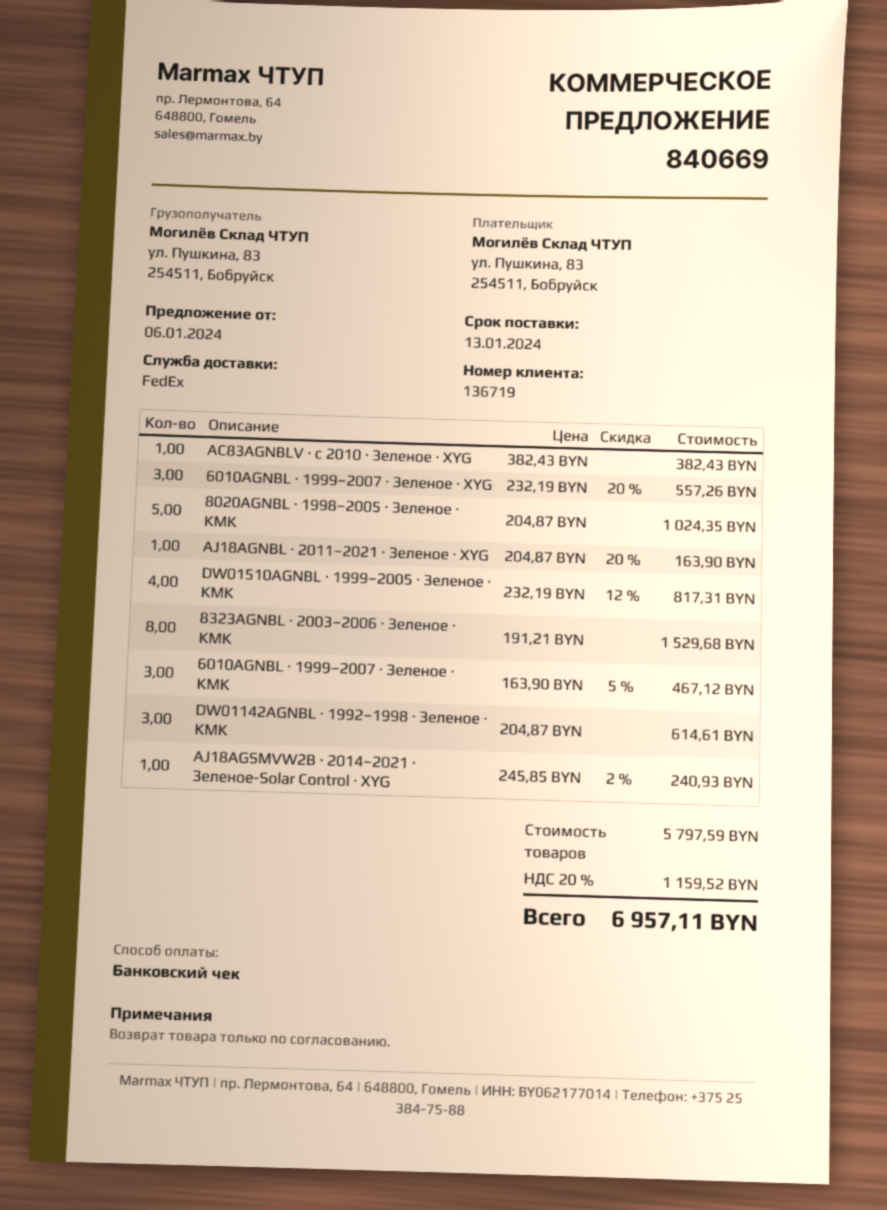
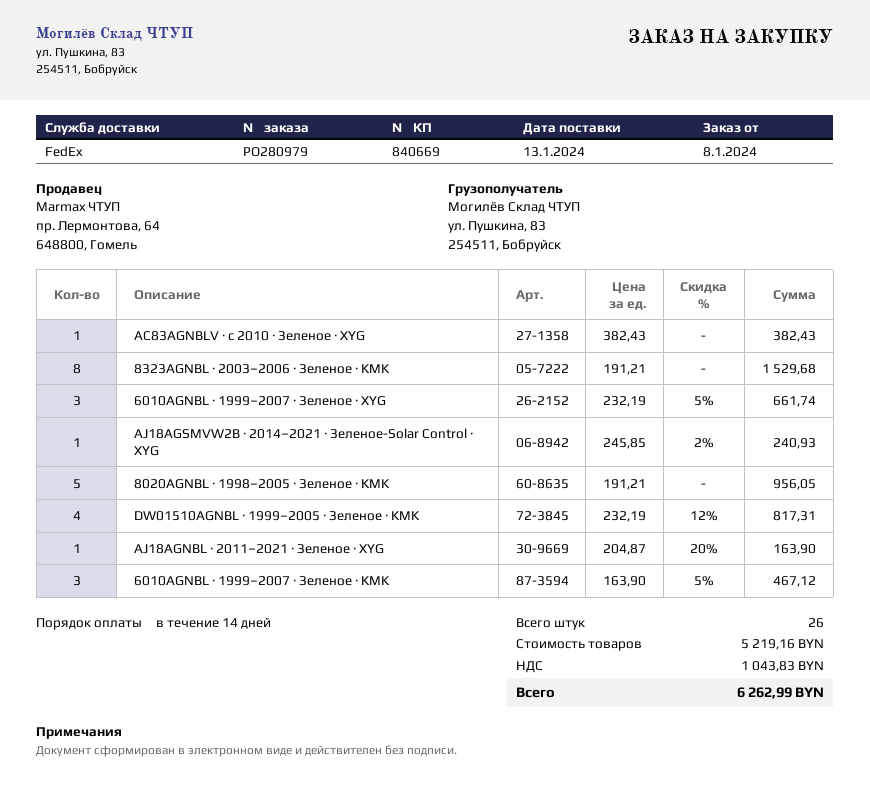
6010AGNBL · 1999–2007 · Зеленое · XYG: 3 x 232.19 - 20% = 557.26 -> 3 x 232.19 - 5% = 661.74
8020AGNBL · 1998–2005 · Зеленое · KMK: 5 x 204.87 = 1024.35 -> 5 x 191.21 = 956.05
DW01142AGNBL · 1992–1998 · Зеленое · KMK: 3 x 204.87 = 614.61 -> none
subtotal: 5797.59 -> 5219.16
tax: 1159.52 -> 1043.83
total: 6957.11 -> 6262.99

